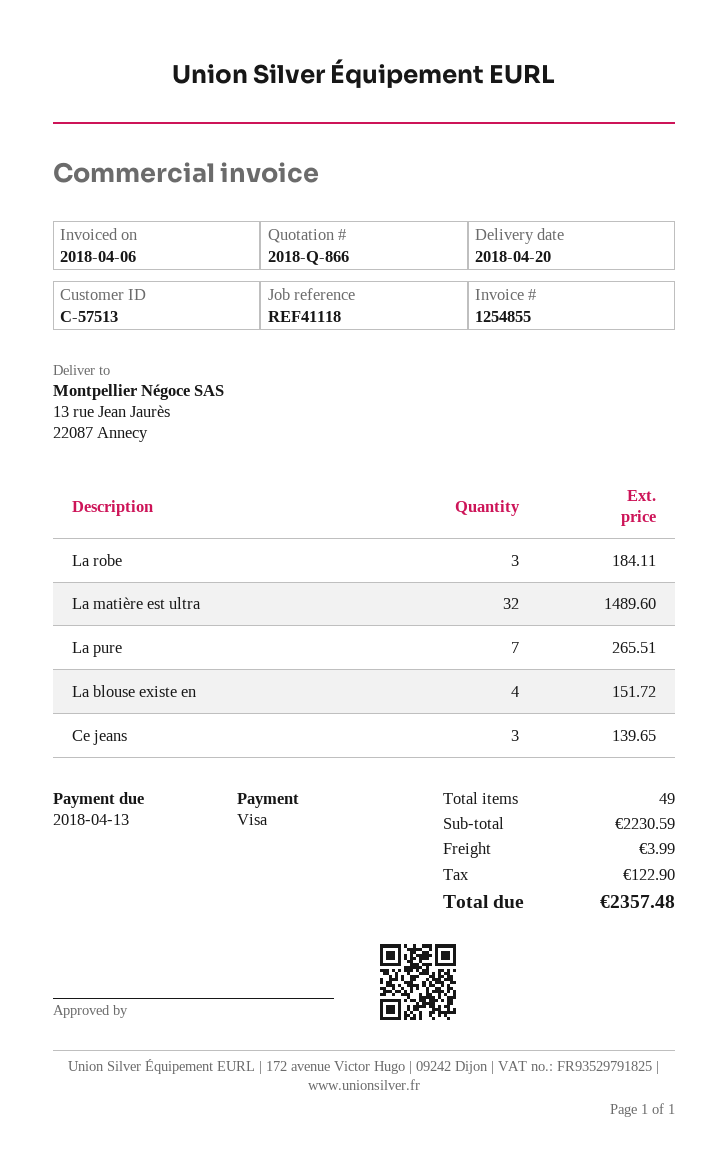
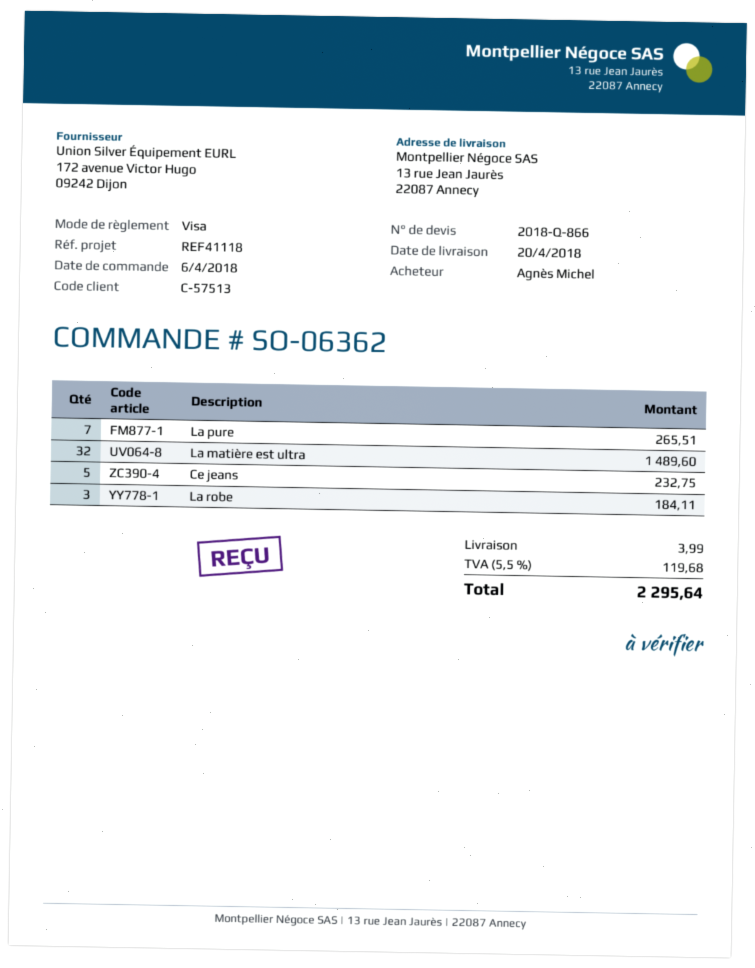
La blouse existe en: 4 for 151.72 -> none
Ce jeans: 3 for 139.65 -> 5 for 232.75
tax: 122.90 -> 119.68
total: 2357.48 -> 2295.64

